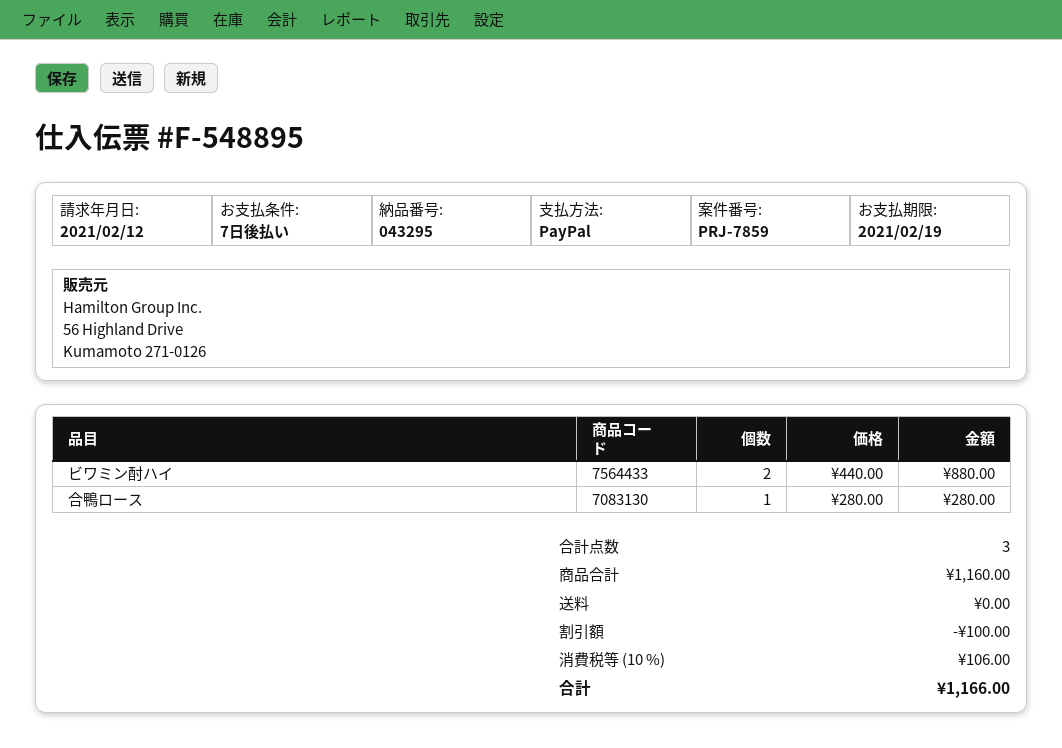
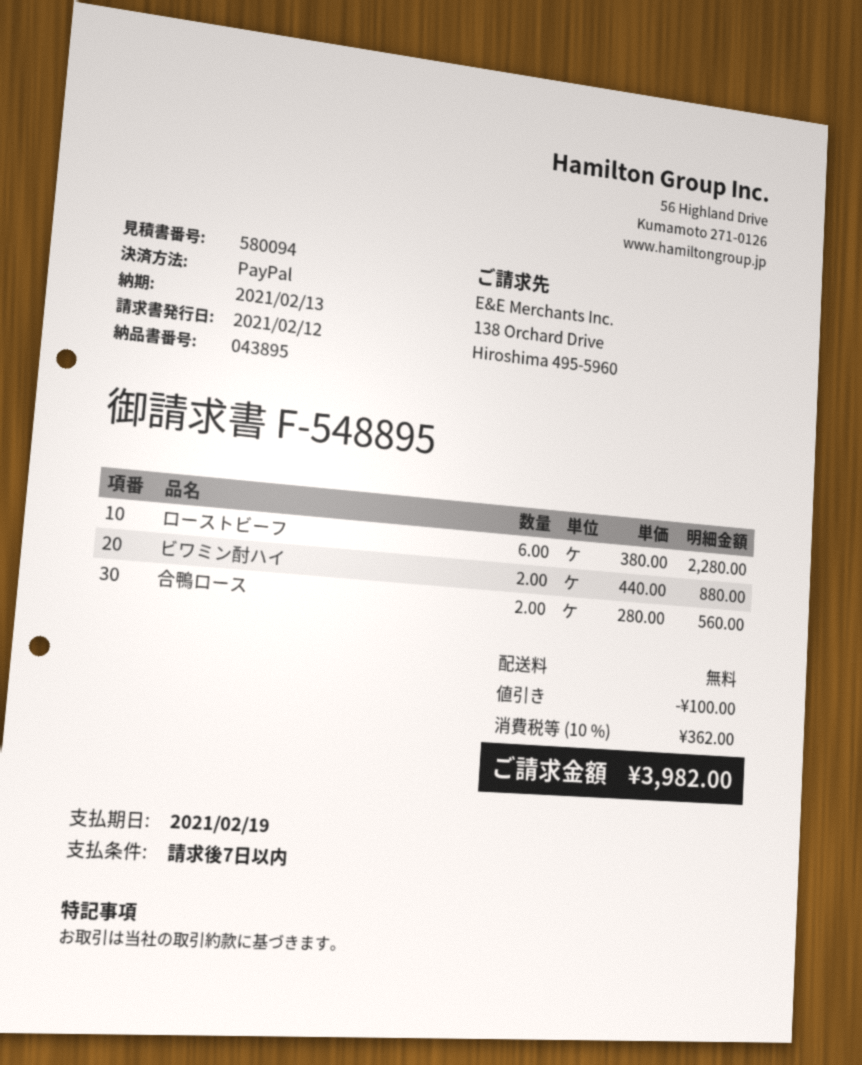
delivery note number: 043295 -> 043895
合鴨ロース: 1 x 280.00 = 280.00 -> 2 x 280.00 = 560.00
ローストビーフ: none -> 6 x 380.00 = 2280.00
tax: 10% = 106.00 -> 10% = 362.00
total: 1166.00 -> 3982.00

